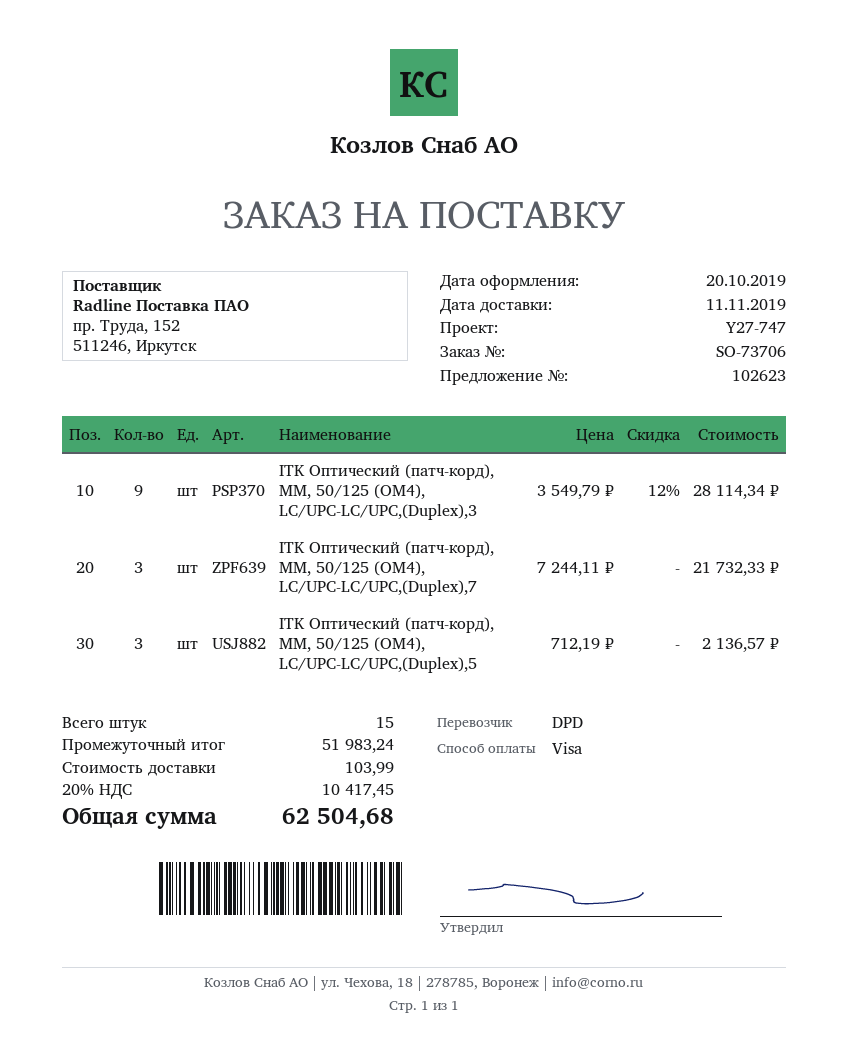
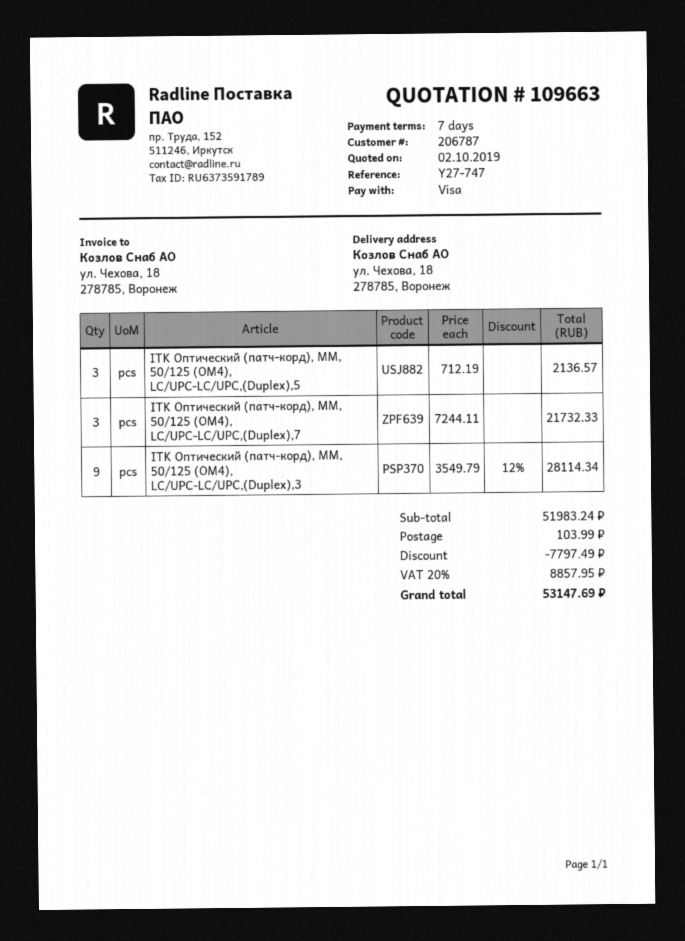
quote number: 102623 -> 109663
discount: none -> 7797.49
tax: 20% = 10417.45 -> 20% = 8857.95
total: 62504.68 -> 53147.69

